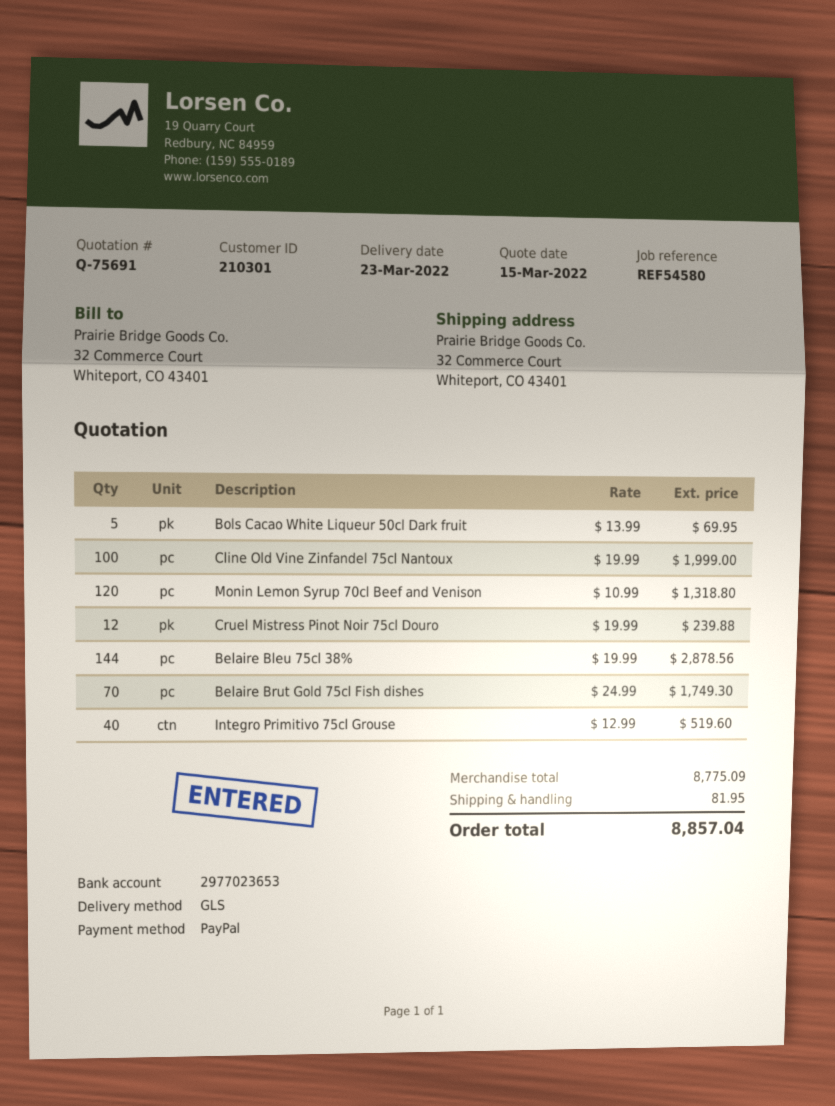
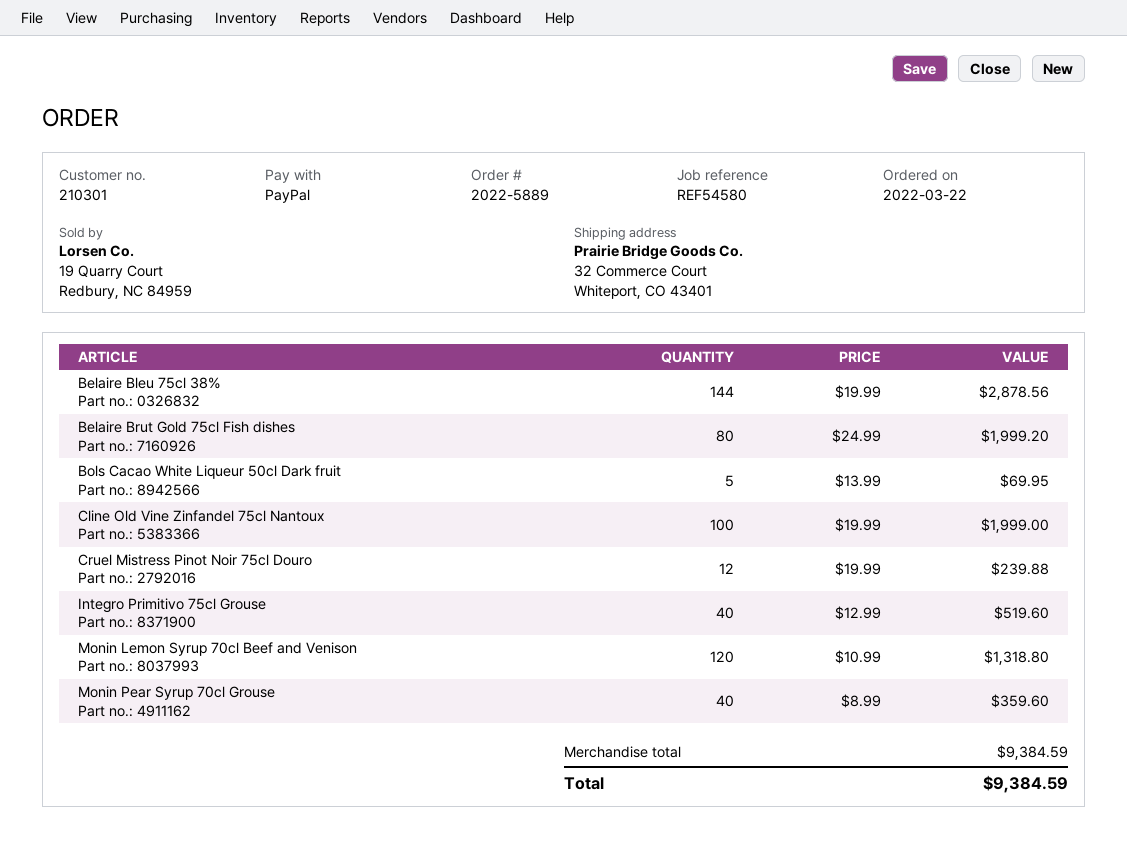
Belaire Brut Gold 75cl Fish dishes: 70 x 24.99 = 1749.30 -> 80 x 24.99 = 1999.20
Monin Pear Syrup 70cl Grouse: none -> 40 x 8.99 = 359.60
subtotal: 8775.09 -> 9384.59
shipping: 81.95 -> none
total: 8857.04 -> 9384.59

